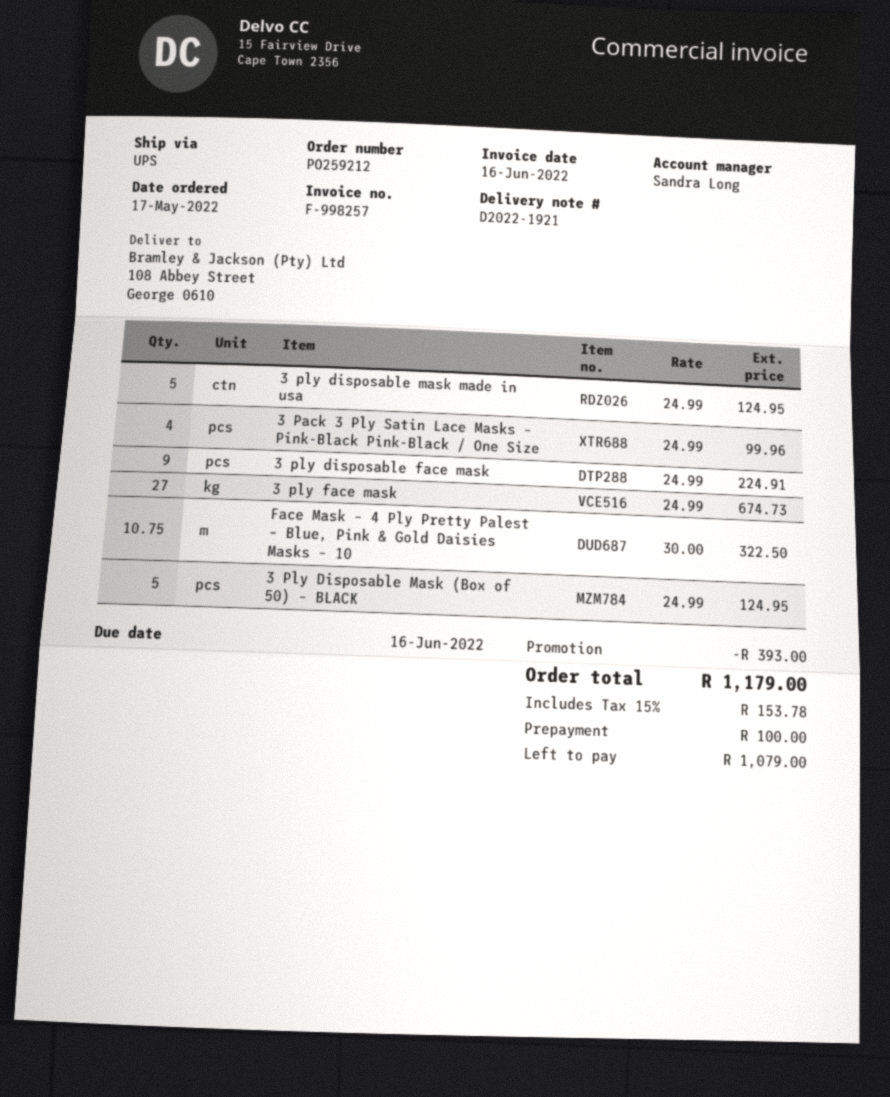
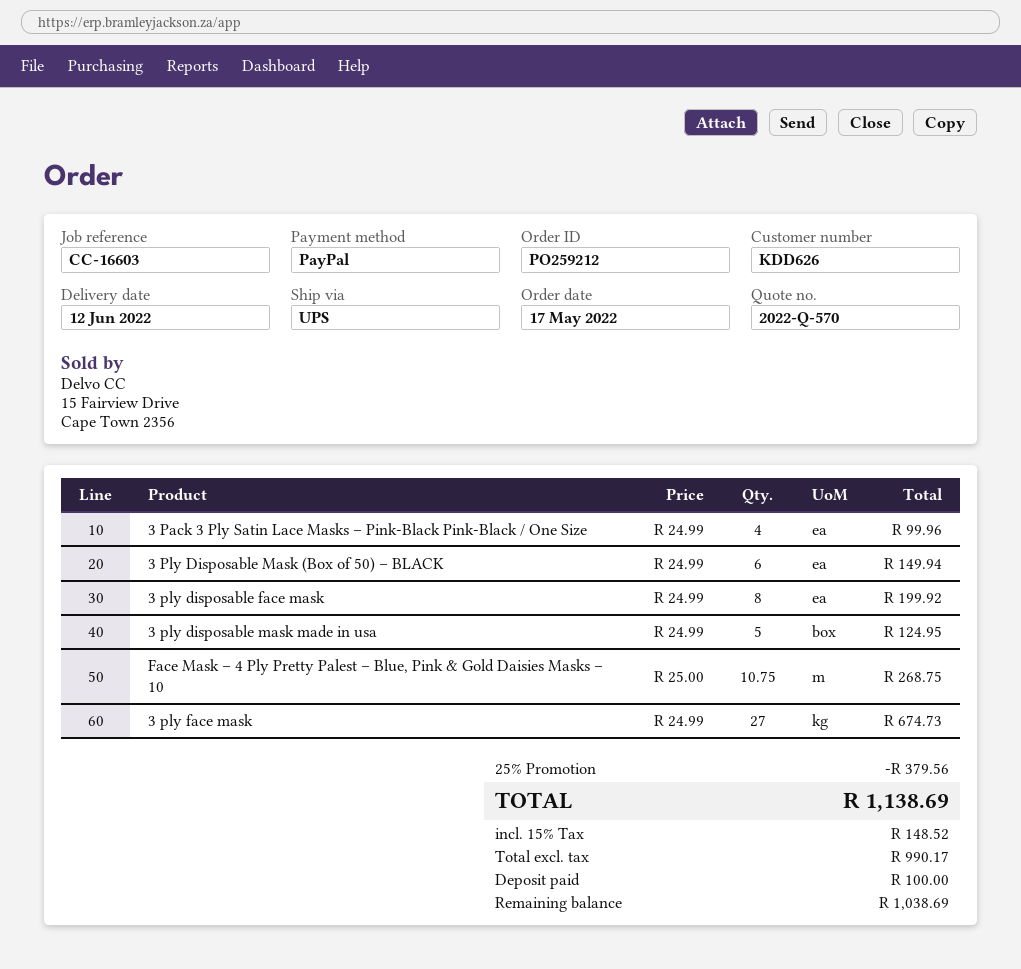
3 ply disposable face mask: 9 x 24.99 = 224.91 -> 8 x 24.99 = 199.92
Face Mask – 4 Ply Pretty Palest – Blue, Pink & Gold Daisies Masks – 10: 10.75 x 30.00 = 322.50 -> 10.75 x 25.00 = 268.75
3 Ply Disposable Mask (Box of 50) – BLACK: 5 x 24.99 = 124.95 -> 6 x 24.99 = 149.94
discount: 393.00 -> 379.56
tax: 15% = 153.78 -> 15% = 148.52
total: 1179.00 -> 1138.69
balance: 1079.00 -> 1038.69

